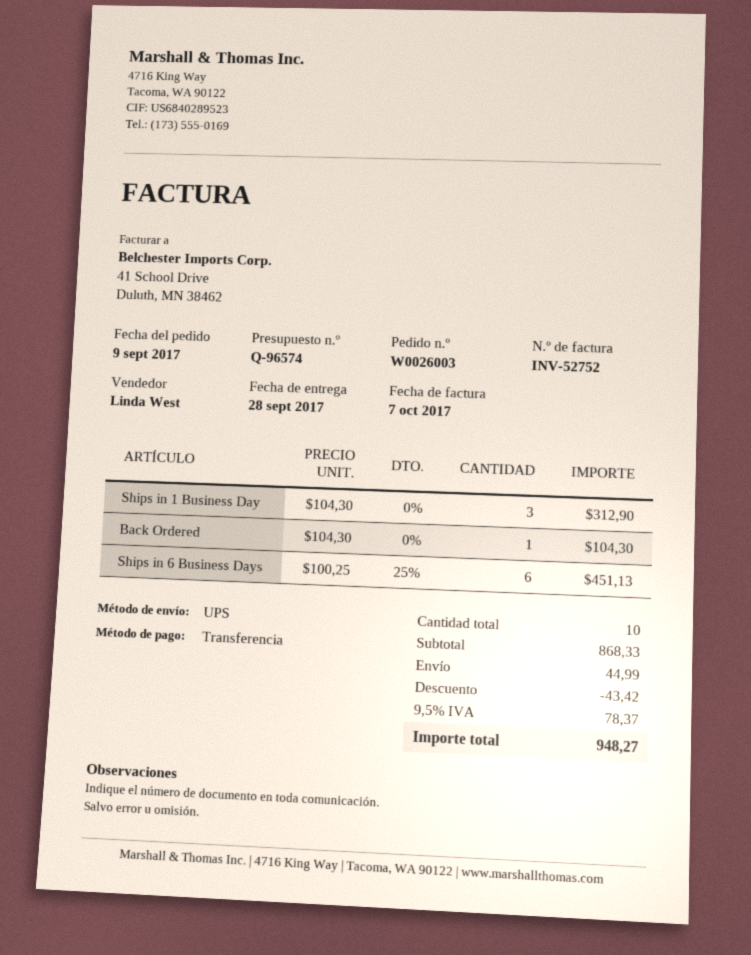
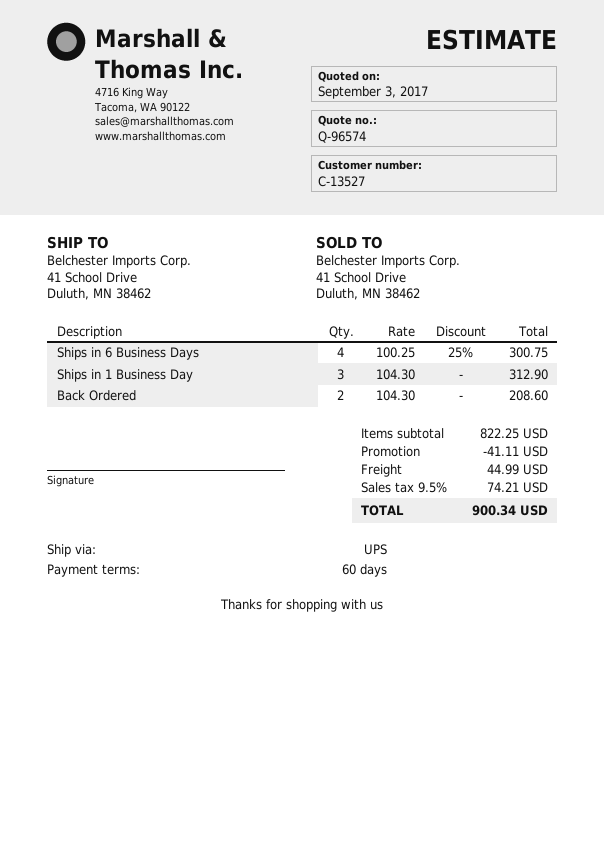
Back Ordered: 1 x 104.30 = 104.30 -> 2 x 104.30 = 208.60
Ships in 6 Business Days: 6 x 100.25 - 25% = 451.13 -> 4 x 100.25 - 25% = 300.75
subtotal: 868.33 -> 822.25
discount: 43.42 -> 41.11
tax: 9.5% = 78.37 -> 9.5% = 74.21
total: 948.27 -> 900.34

